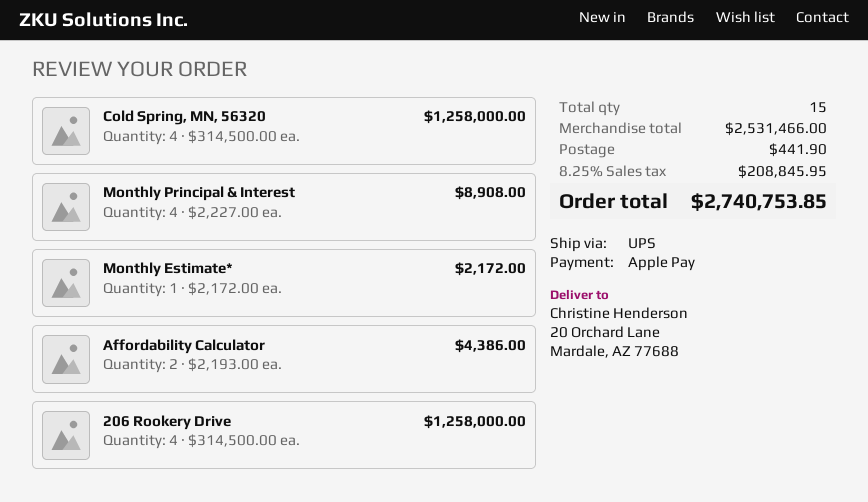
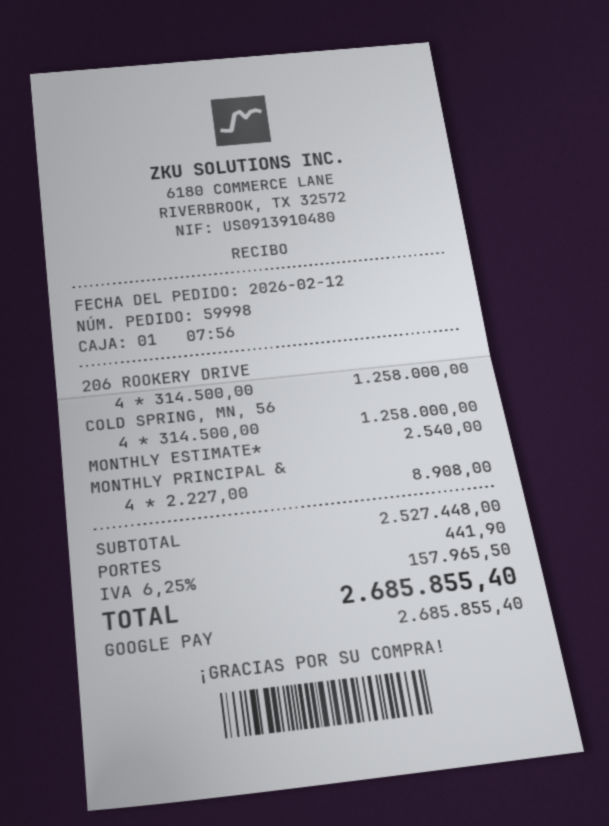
payment method: Apple Pay -> Google Pay
Monthly Estimate*: 1 x 2172.00 = 2172.00 -> 1 x 2540.00 = 2540.00
Affordability Calculator: 2 x 2193.00 = 4386.00 -> none
subtotal: 2531466.00 -> 2527448.00
tax: 8.25% = 208845.95 -> 6.25% = 157965.50
total: 2740753.85 -> 2685855.40

